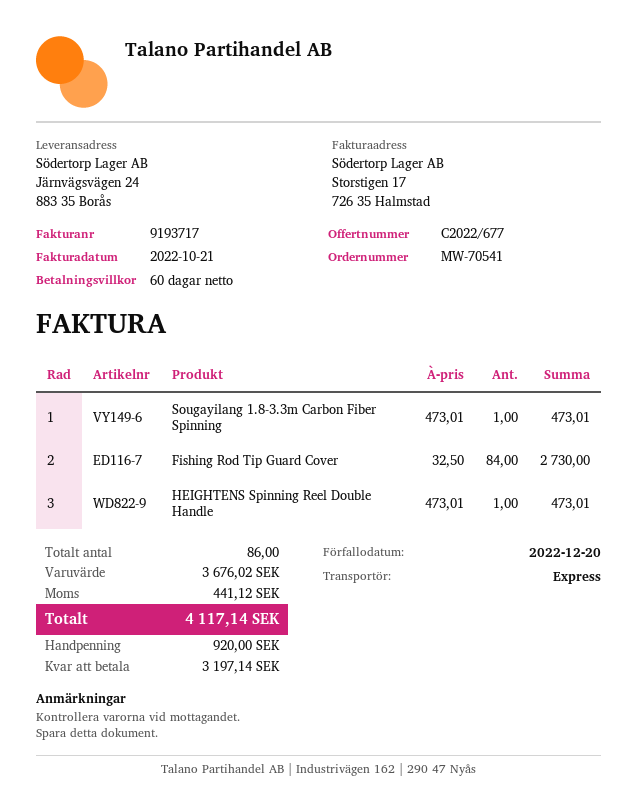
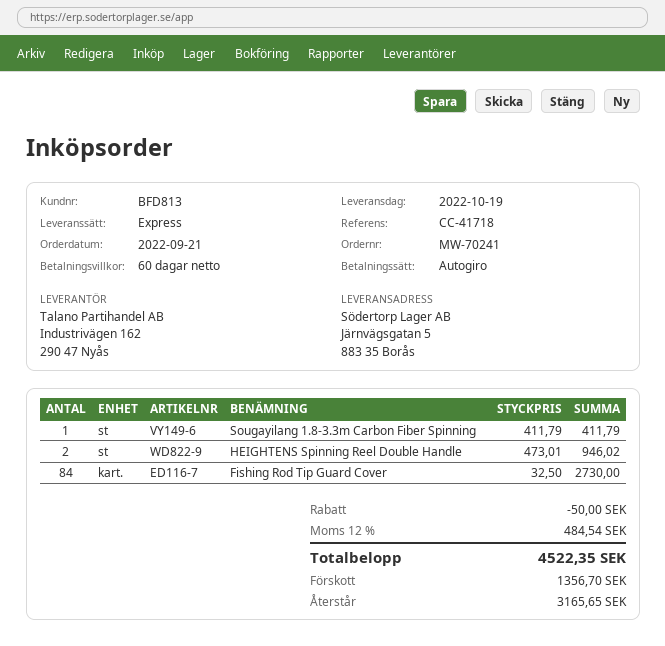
order number: MW-70541 -> MW-70241
ship to: Järnvägsvägen 24, 883 35 Borås -> Järnvägsgatan 5, 883 35 Borås
Sougayilang 1.8-3.3m Carbon Fiber Spinning: 1 x 473.01 = 473.01 -> 1 x 411.79 = 411.79
HEIGHTENS Spinning Reel Double Handle: 1 x 473.01 = 473.01 -> 2 x 473.01 = 946.02
discount: none -> 50.00
tax: 441.12 -> 484.54
total: 4117.14 -> 4522.35
deposit: 920.00 -> 1356.70
balance: 3197.14 -> 3165.65

